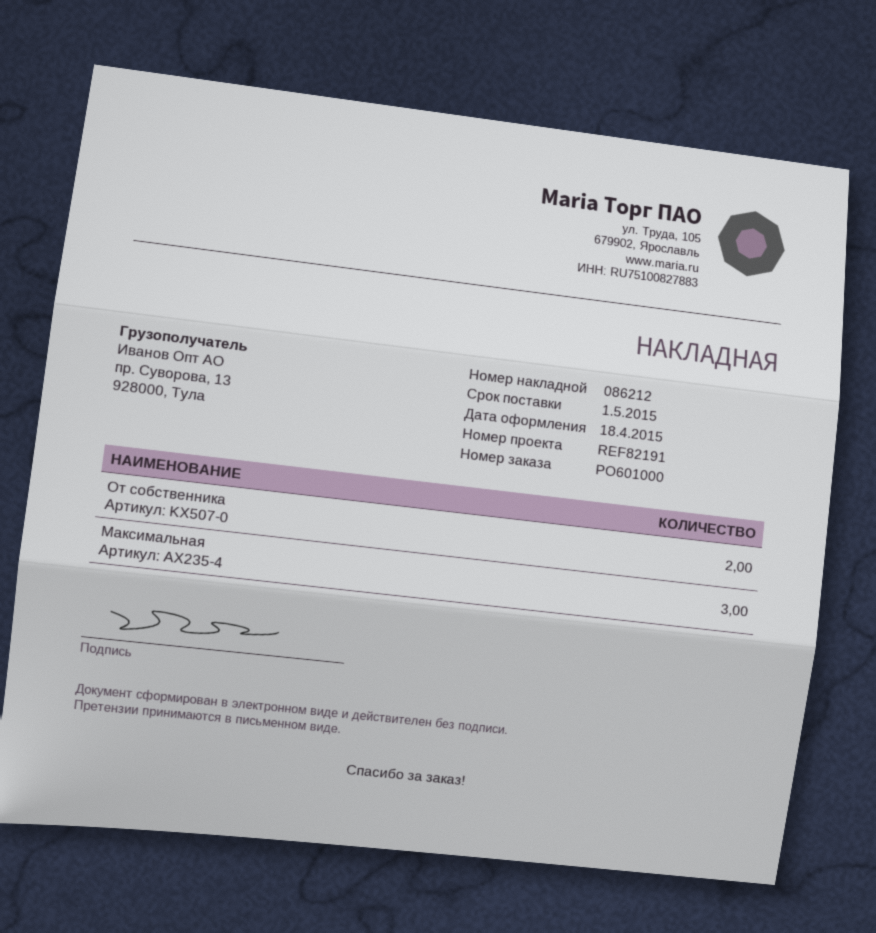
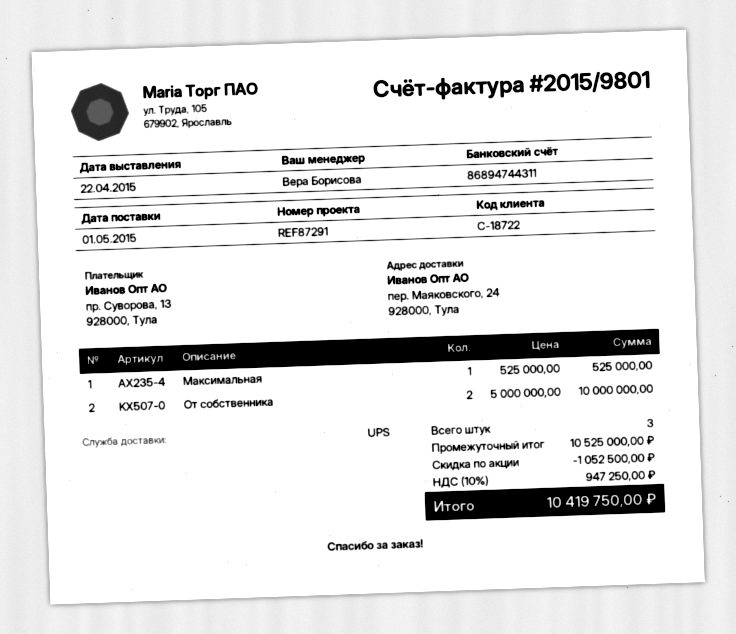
reference: REF82191 -> REF87291
ship to: пр. Суворова, 13, 928000, Тула -> пер. Маяковского, 24, 928000, Тула
Максимальная: 3 -> 1

